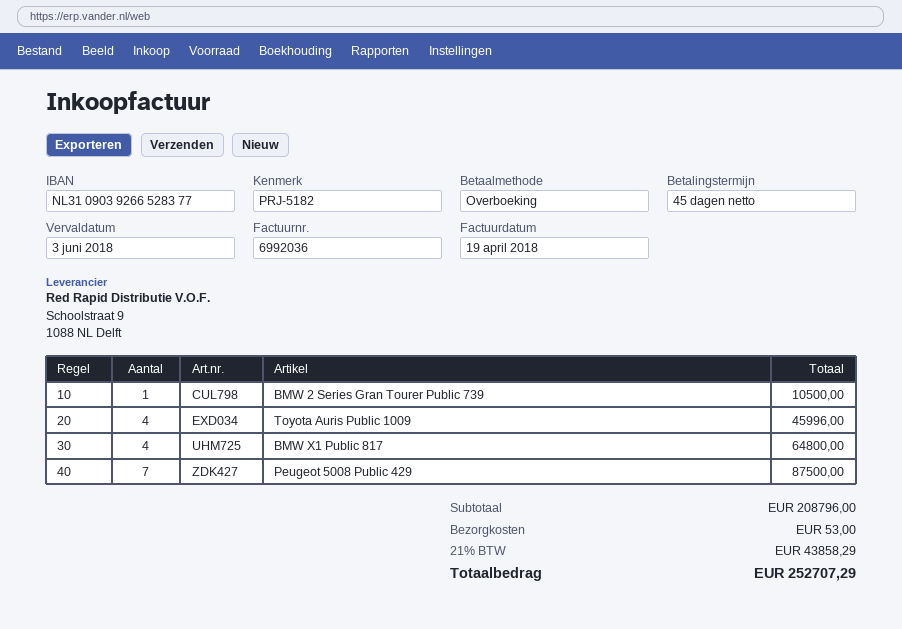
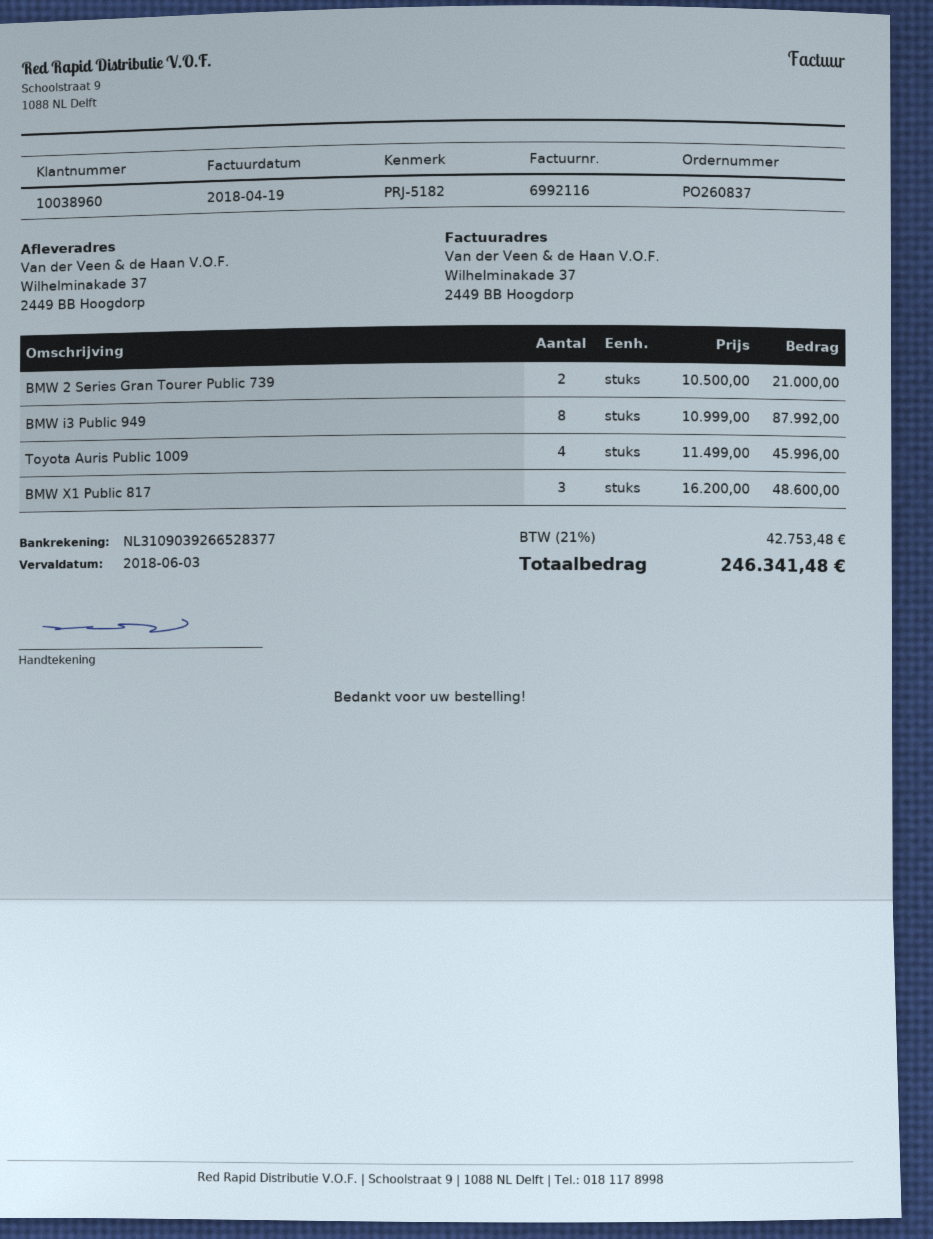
invoice number: 6992036 -> 6992116
BMW 2 Series Gran Tourer Public 739: 1 for 10500.00 -> 2 for 21000.00
BMW X1 Public 817: 4 for 64800.00 -> 3 for 48600.00
Peugeot 5008 Public 429: 7 for 87500.00 -> none
BMW i3 Public 949: none -> 8 for 87992.00
shipping: 53.00 -> none
tax: 21% = 43858.29 -> 21% = 42753.48
total: 252707.29 -> 246341.48

